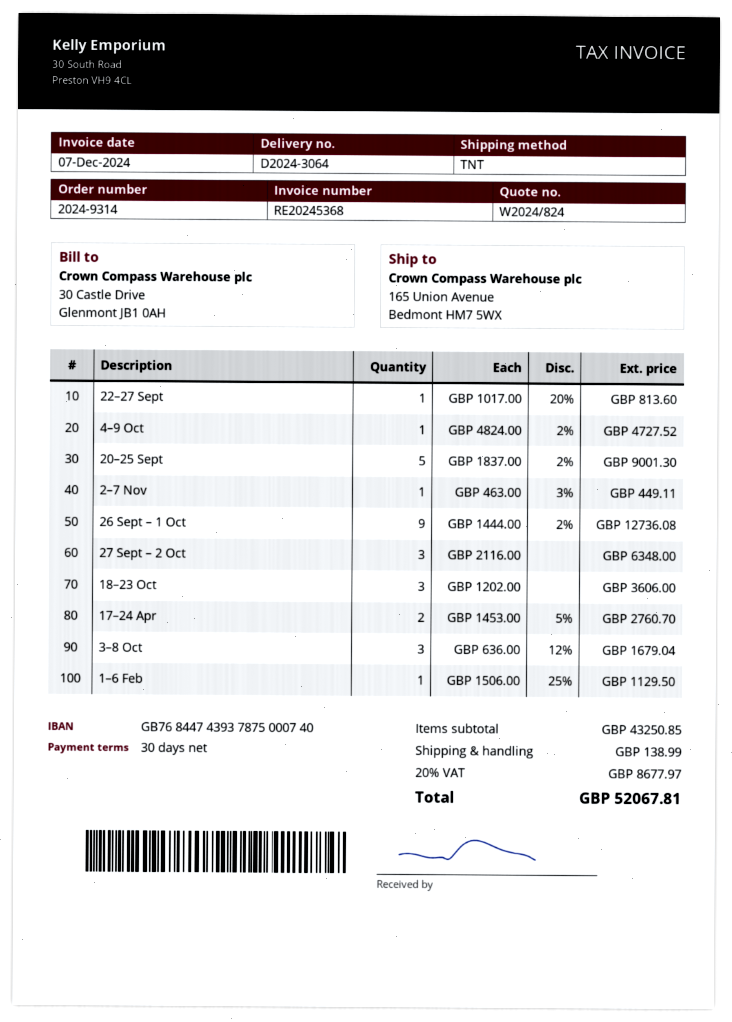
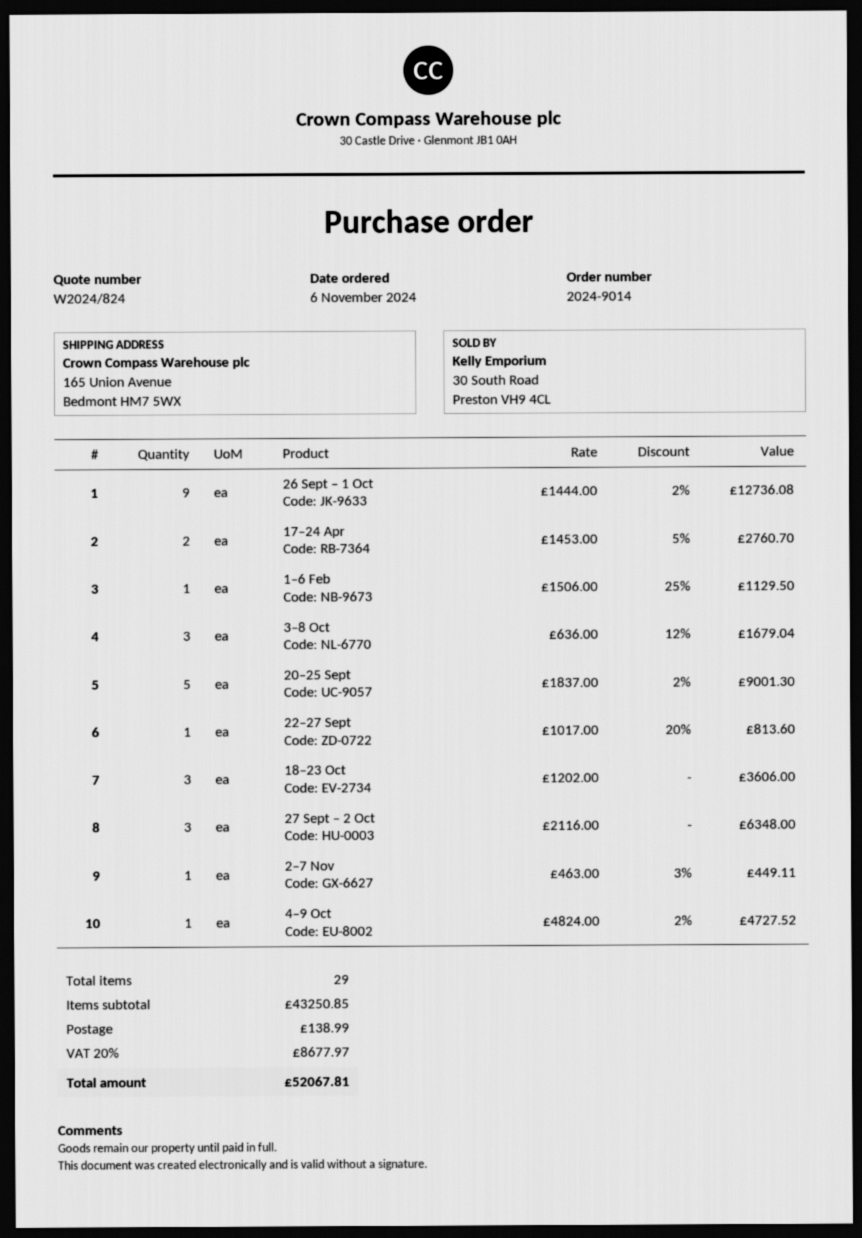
order number: 2024-9314 -> 2024-9014

